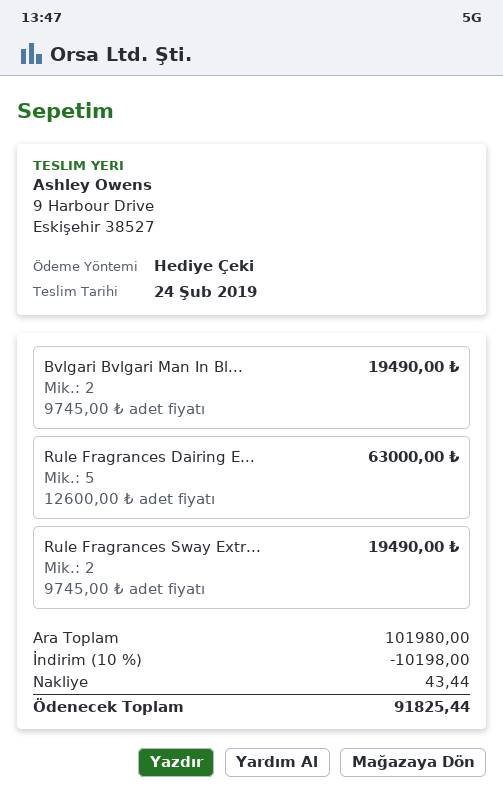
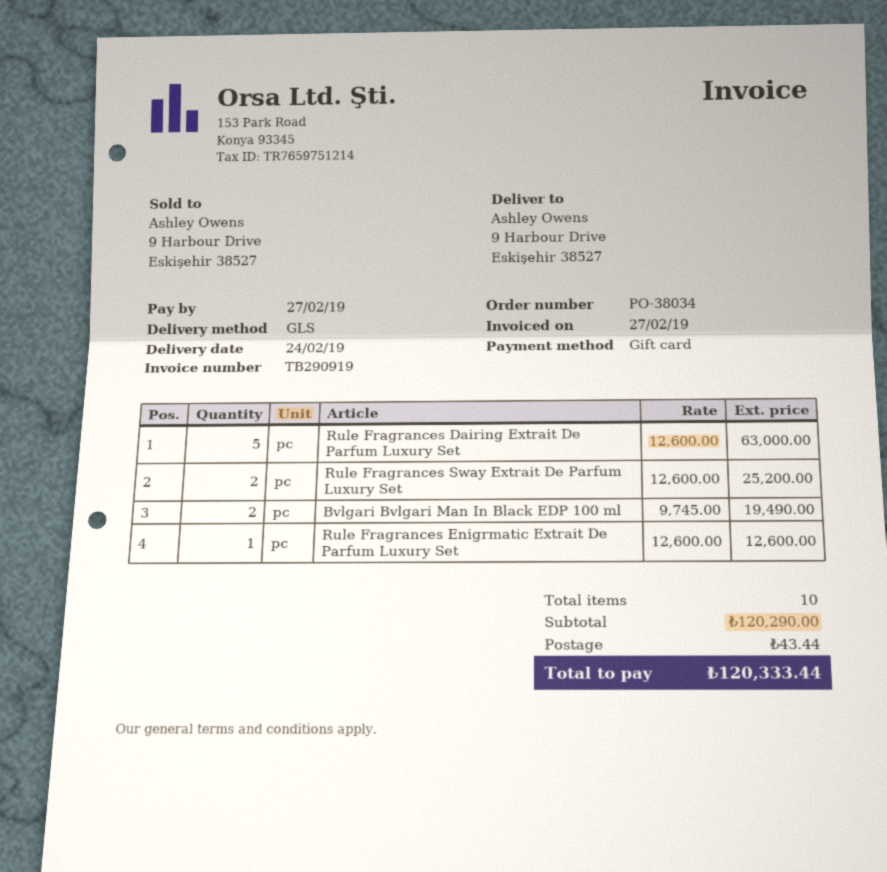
Rule Fragrances Sway Extr...: 2 x 9745.00 = 19490.00 -> 2 x 12600.00 = 25200.00
Rule Fragrances Enigrmatic Extrait De Parfum Luxury Set: none -> 1 x 12600.00 = 12600.00
subtotal: 101980.00 -> 120290.00
discount: 10% = 10198.00 -> none
total: 91825.44 -> 120333.44

